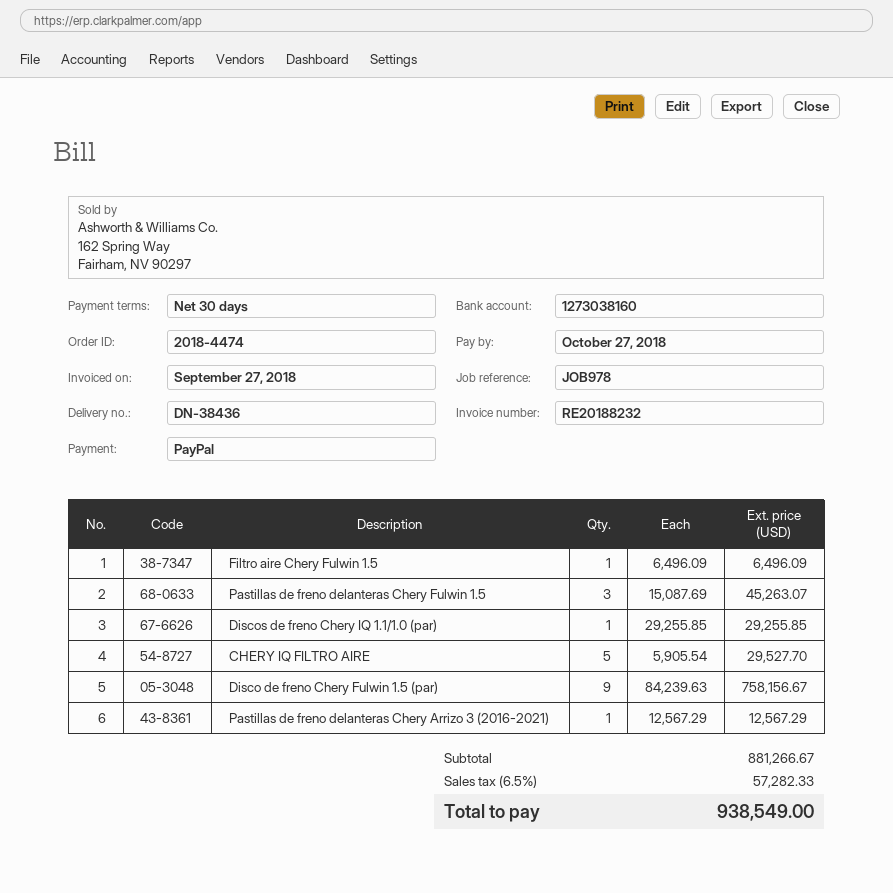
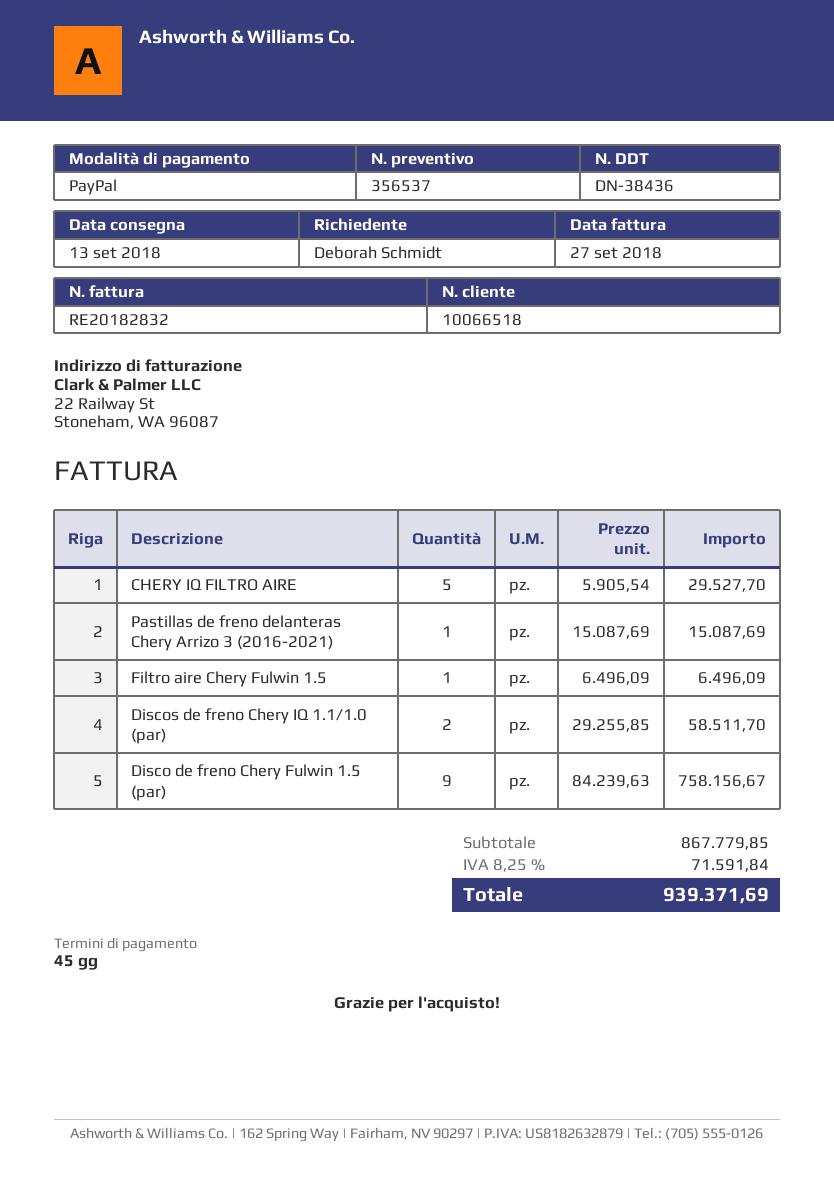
invoice number: RE20188232 -> RE20182832
payment terms: 30 days -> 45 days
Pastillas de freno delanteras Chery Fulwin 1.5: 3 x 15087.69 = 45263.07 -> none
Discos de freno Chery IQ 1.1/1.0 (par): 1 x 29255.85 = 29255.85 -> 2 x 29255.85 = 58511.70
Pastillas de freno delanteras Chery Arrizo 3 (2016-2021): 1 x 12567.29 = 12567.29 -> 1 x 15087.69 = 15087.69
subtotal: 881266.67 -> 867779.85
tax: 6.5% = 57282.33 -> 8.25% = 71591.84
total: 938549.00 -> 939371.69

